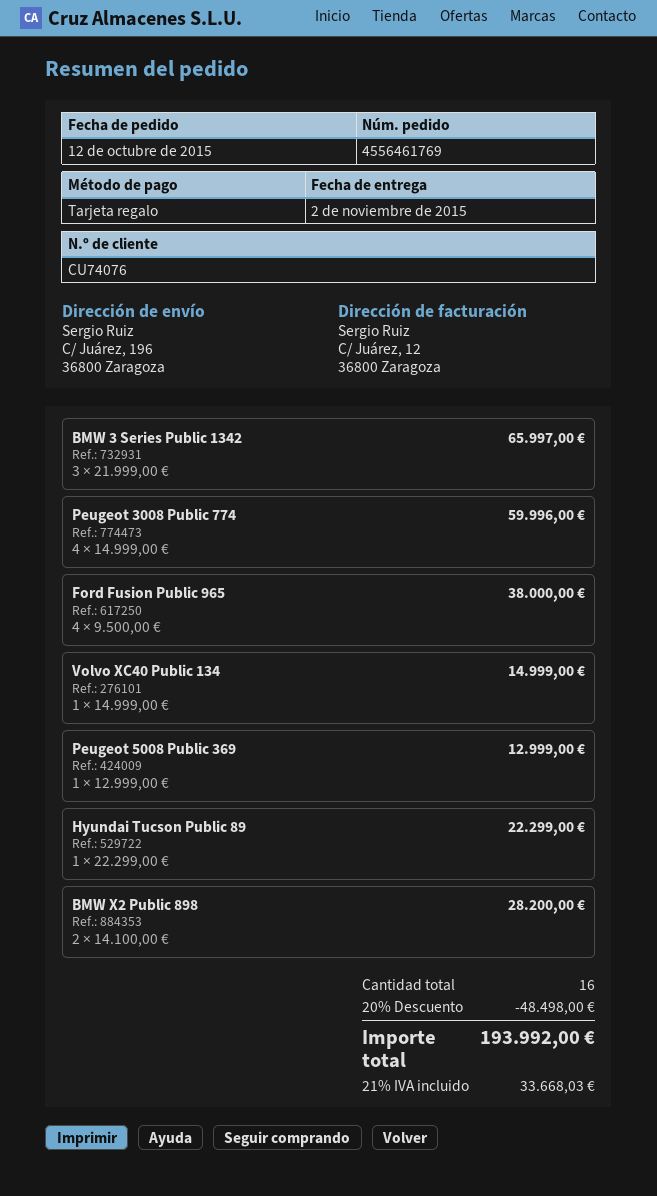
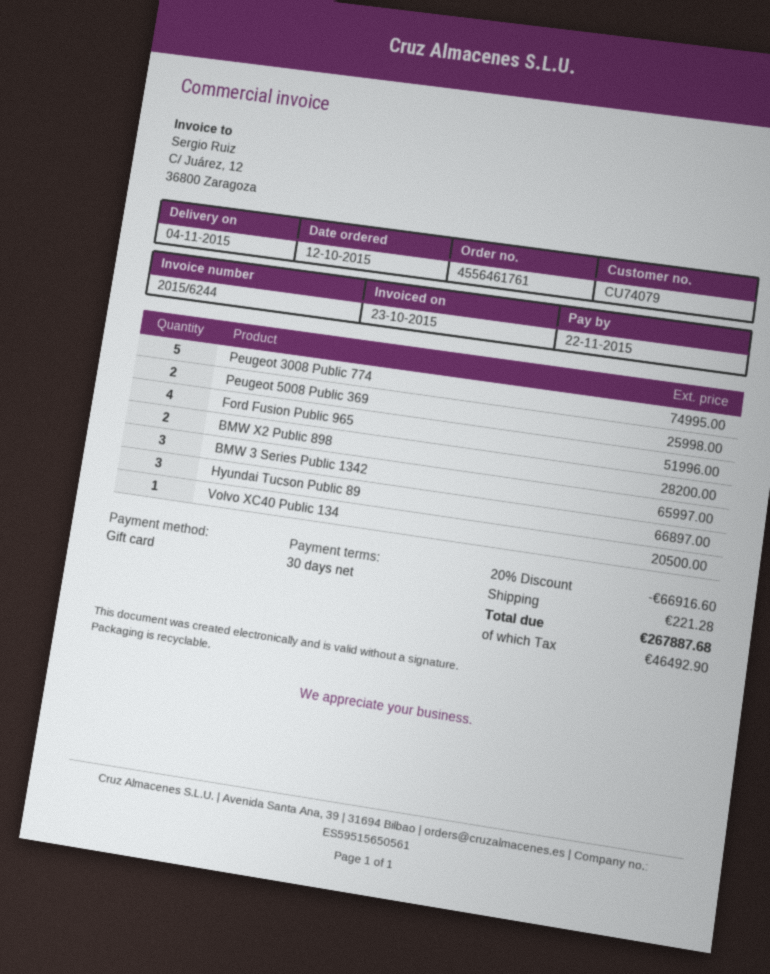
order number: 4556461769 -> 4556461761
delivery date: 2015-11-02 -> 2015-11-04
customer number: CU74076 -> CU74079
Peugeot 3008 Public 774: 4 for 59996.00 -> 5 for 74995.00
Ford Fusion Public 965: 4 for 38000.00 -> 4 for 51996.00
Volvo XC40 Public 134: 1 for 14999.00 -> 1 for 20500.00
Peugeot 5008 Public 369: 1 for 12999.00 -> 2 for 25998.00
Hyundai Tucson Public 89: 1 for 22299.00 -> 3 for 66897.00
discount: 20% = 48498.00 -> 20% = 66916.60
shipping: none -> 221.28
tax: 33668.03 -> 46492.90
total: 193992.00 -> 267887.68

